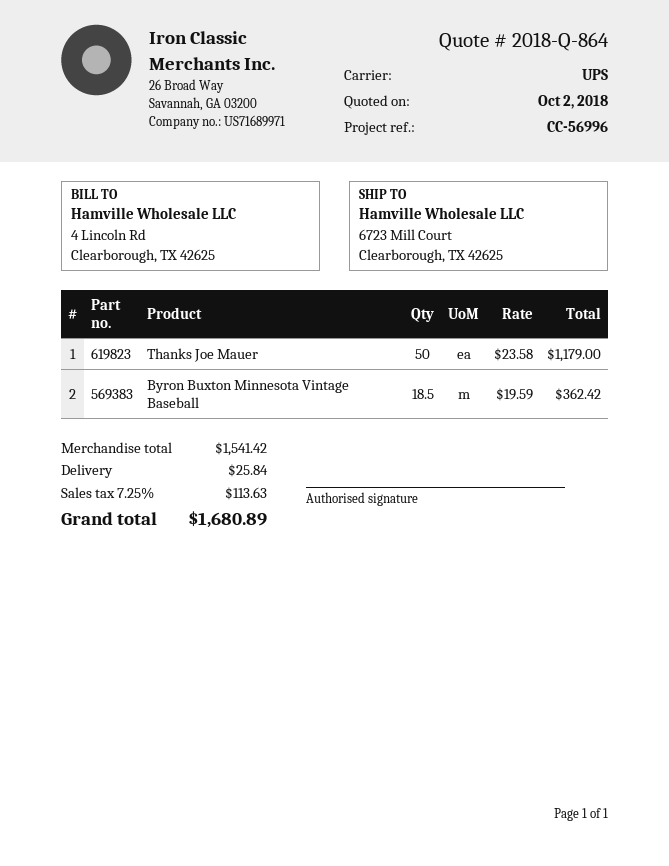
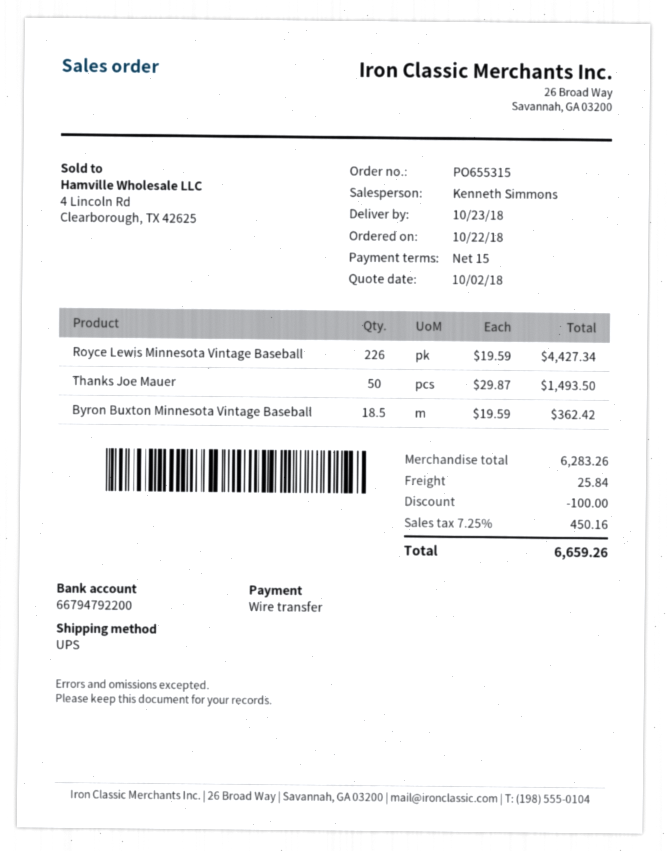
Thanks Joe Mauer: 50 x 23.58 = 1179.00 -> 50 x 29.87 = 1493.50
Royce Lewis Minnesota Vintage Baseball: none -> 226 x 19.59 = 4427.34
subtotal: 1541.42 -> 6283.26
discount: none -> 100.00
tax: 7.25% = 113.63 -> 7.25% = 450.16
total: 1680.89 -> 6659.26

